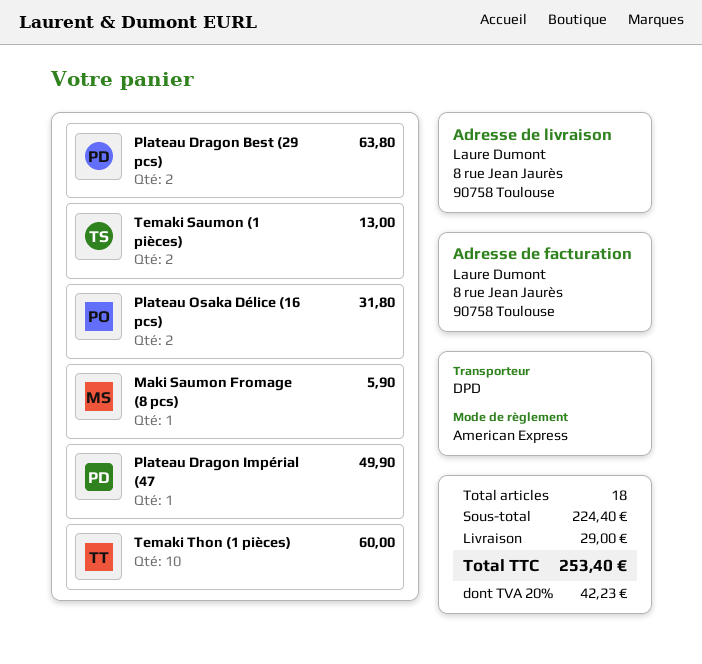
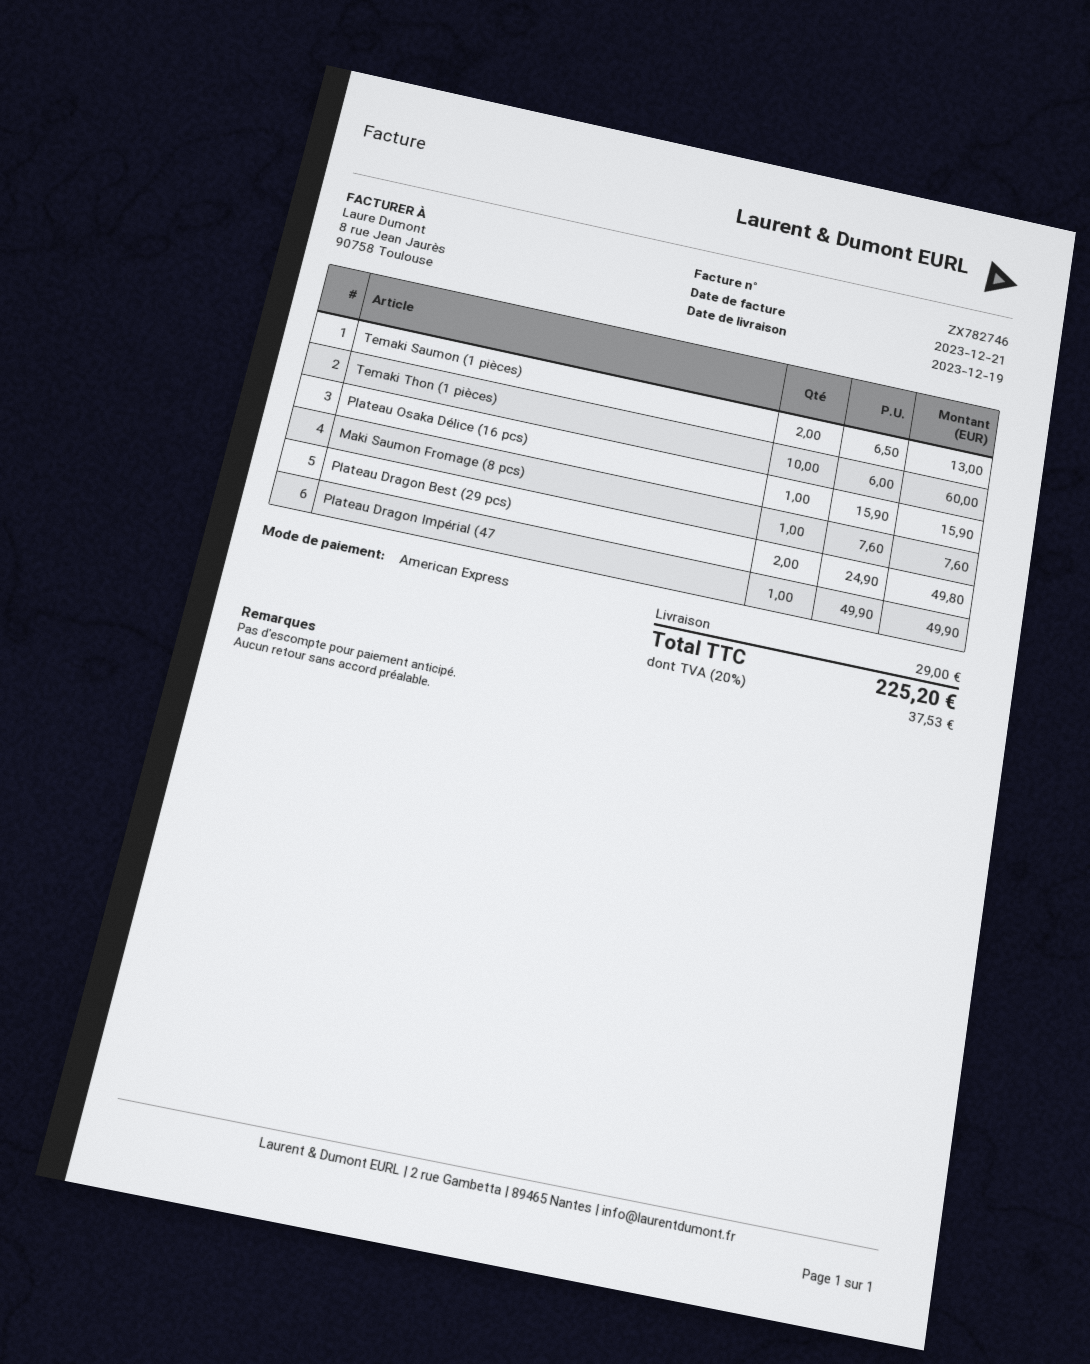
Plateau Dragon Best (29 pcs): 2 for 63.80 -> 2 for 49.80
Plateau Osaka Délice (16 pcs): 2 for 31.80 -> 1 for 15.90
Maki Saumon Fromage (8 pcs): 1 for 5.90 -> 1 for 7.60
tax: 20% = 42.23 -> 20% = 37.53
total: 253.40 -> 225.20

